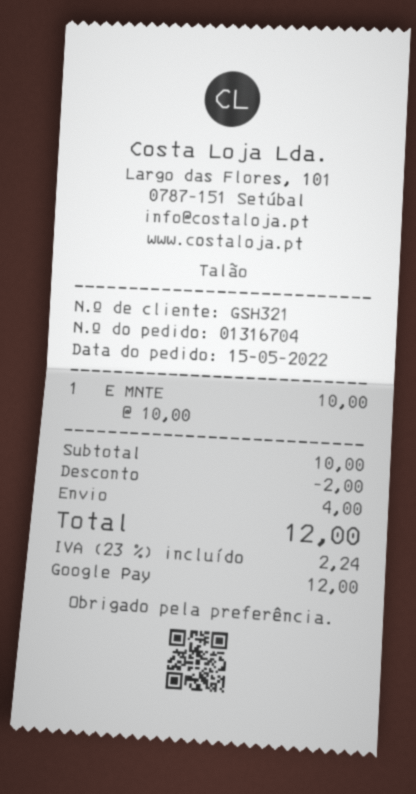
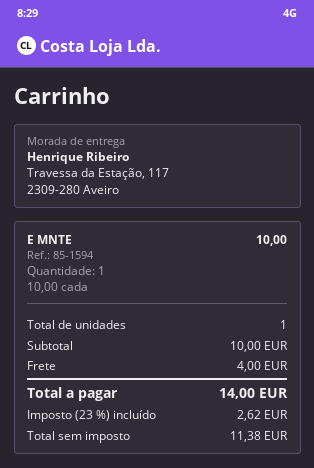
discount: 2.00 -> none
tax: 23% = 2.24 -> 23% = 2.62
total: 12.00 -> 14.00

